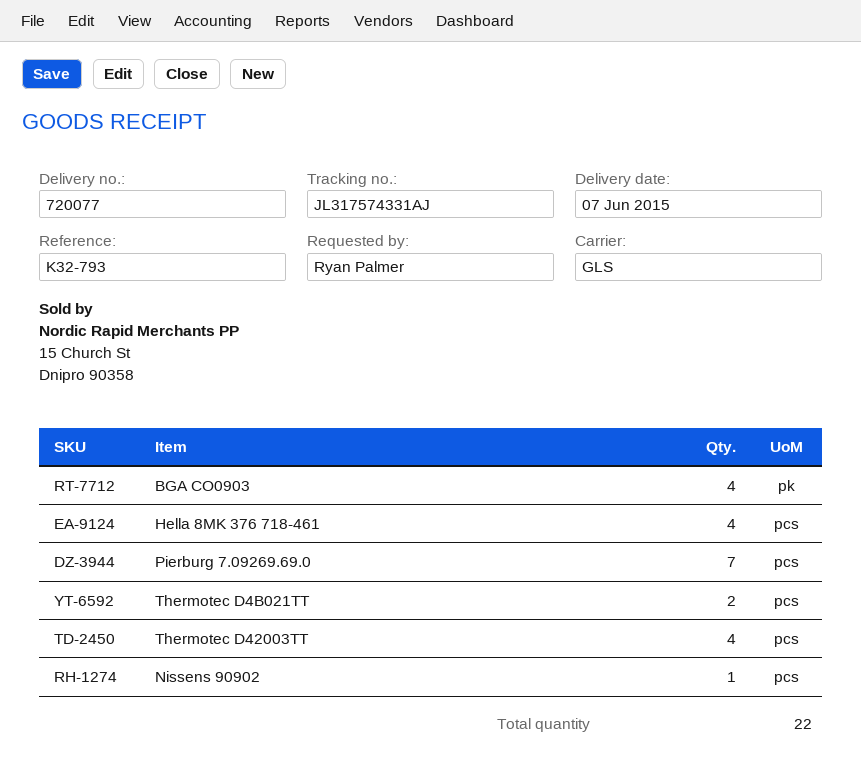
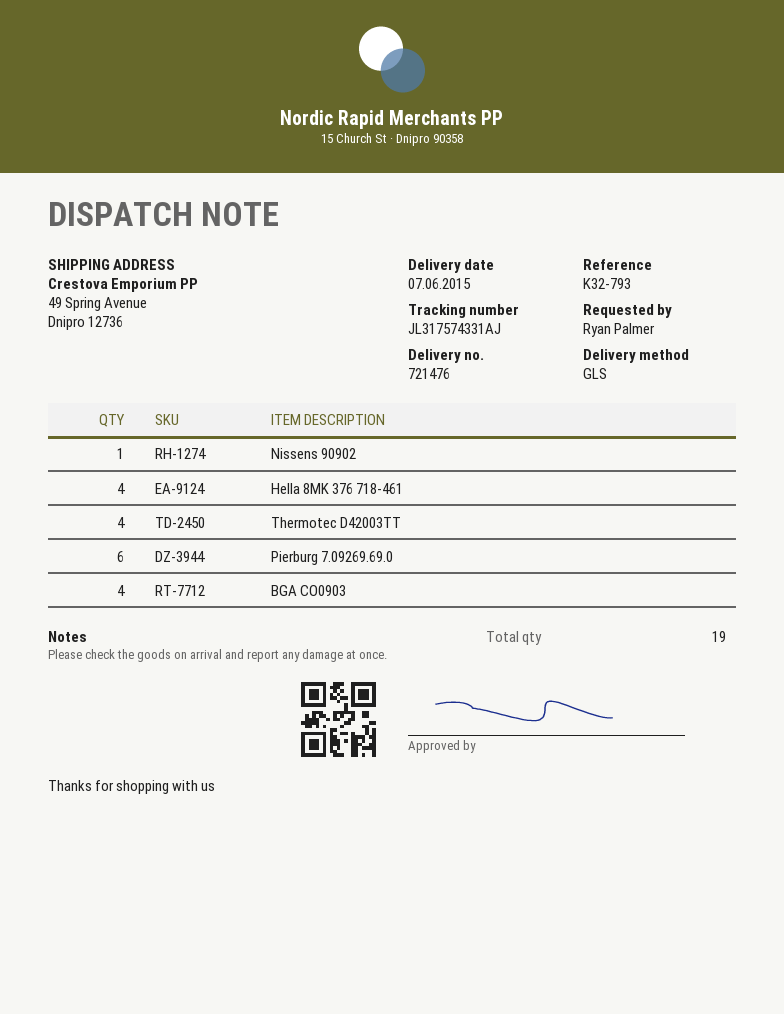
delivery note number: 720077 -> 721476
Pierburg 7.09269.69.0: 7 -> 6
Thermotec D4B021TT: 2 -> none
total quantity: 22 -> 19

